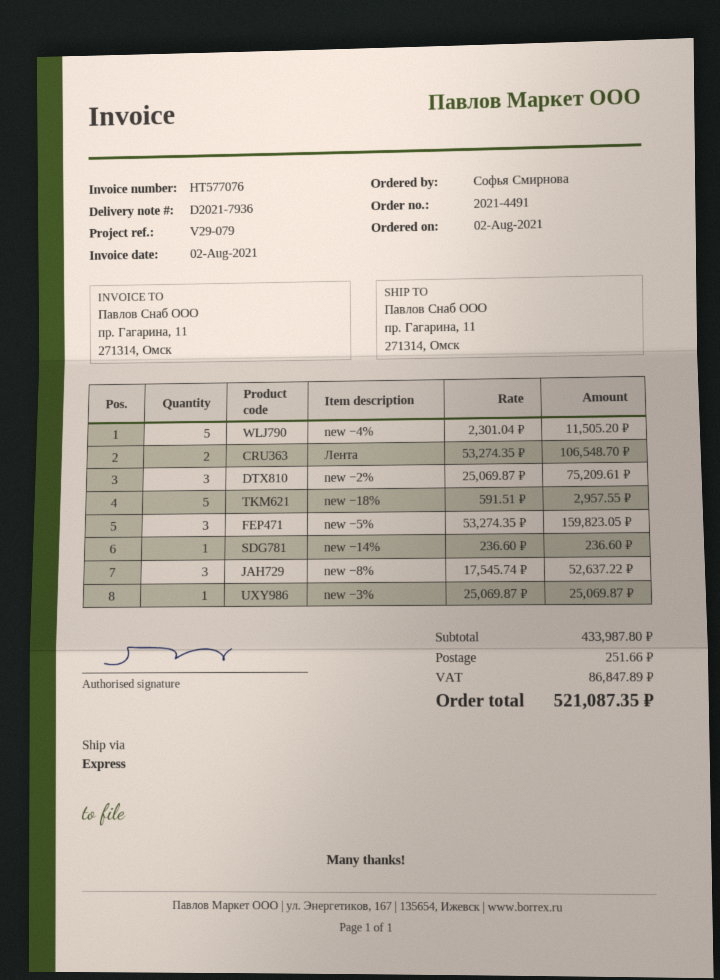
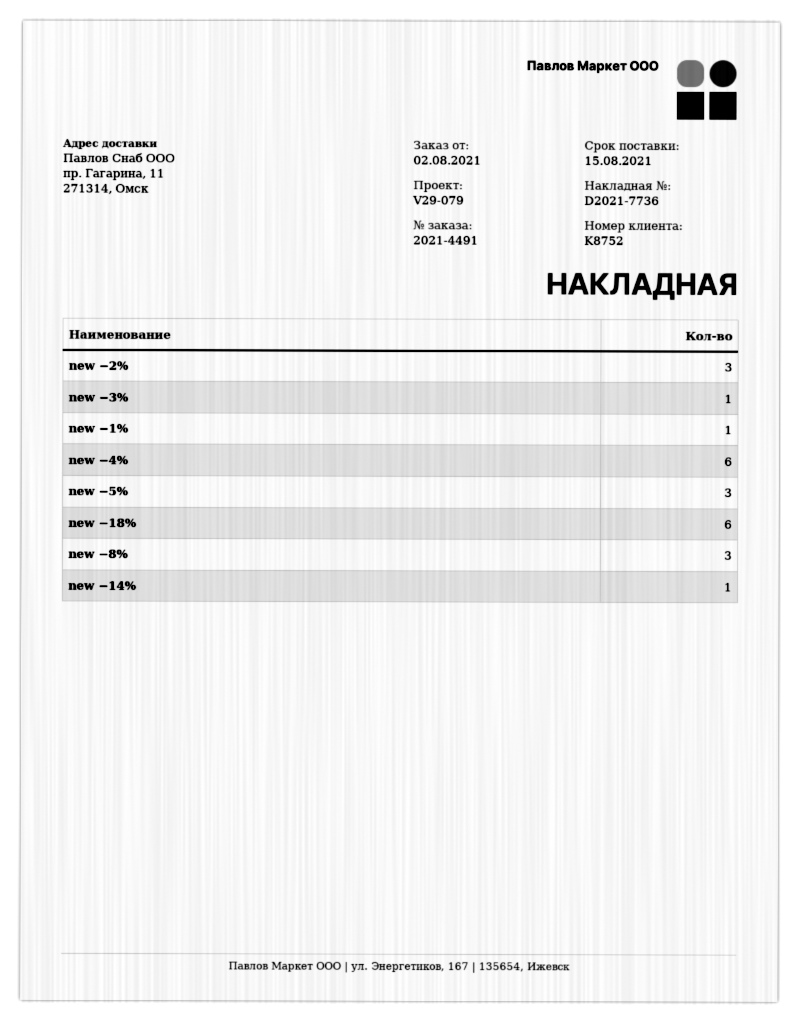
delivery note number: D2021-7936 -> D2021-7736
new −4%: 5 -> 6
Лента: 2 -> none
new −18%: 5 -> 6
new −1%: none -> 1

